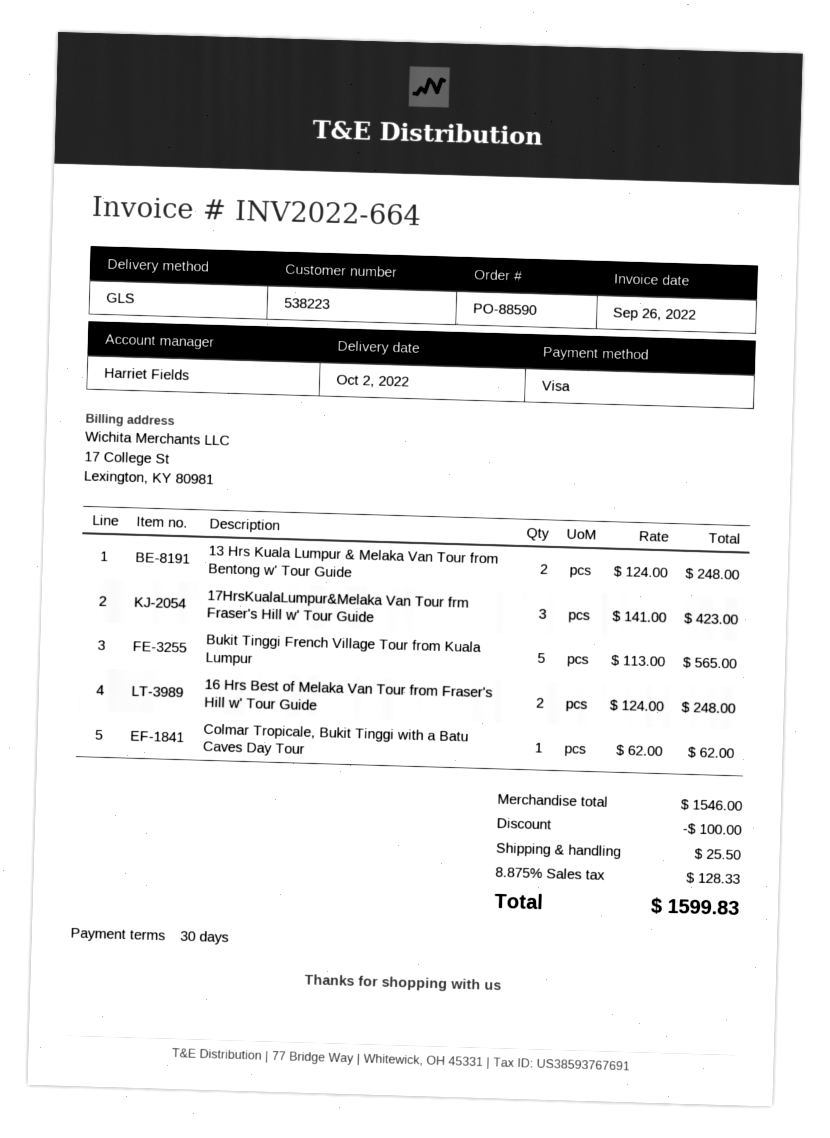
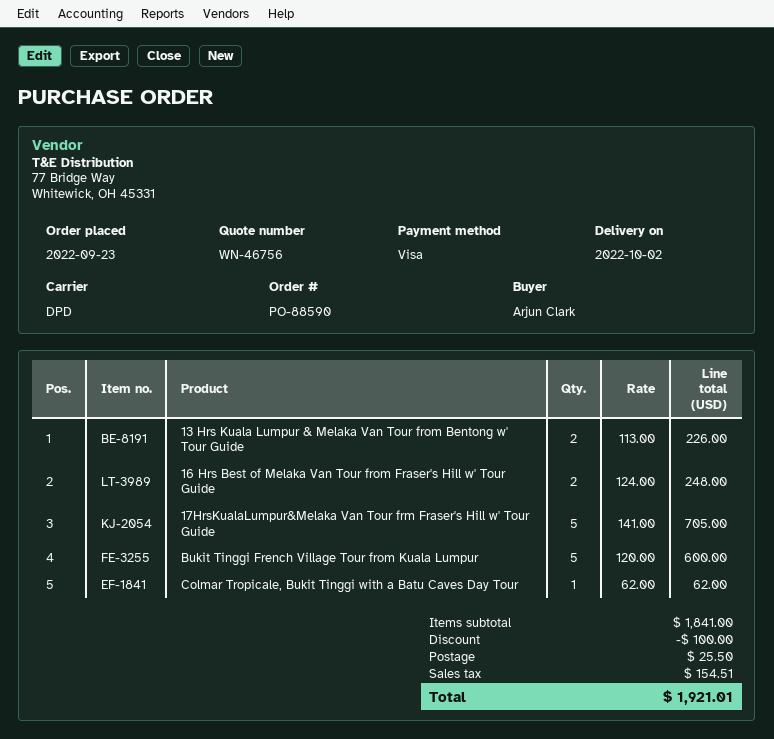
shipping method: GLS -> DPD
13 Hrs Kuala Lumpur & Melaka Van Tour from Bentong w' Tour Guide: 2 x 124.00 = 248.00 -> 2 x 113.00 = 226.00
17HrsKualaLumpur&Melaka Van Tour frm Fraser's Hill w' Tour Guide: 3 x 141.00 = 423.00 -> 5 x 141.00 = 705.00
Bukit Tinggi French Village Tour from Kuala Lumpur: 5 x 113.00 = 565.00 -> 5 x 120.00 = 600.00
subtotal: 1546.00 -> 1841.00
tax: 128.33 -> 154.51
total: 1599.83 -> 1921.01

